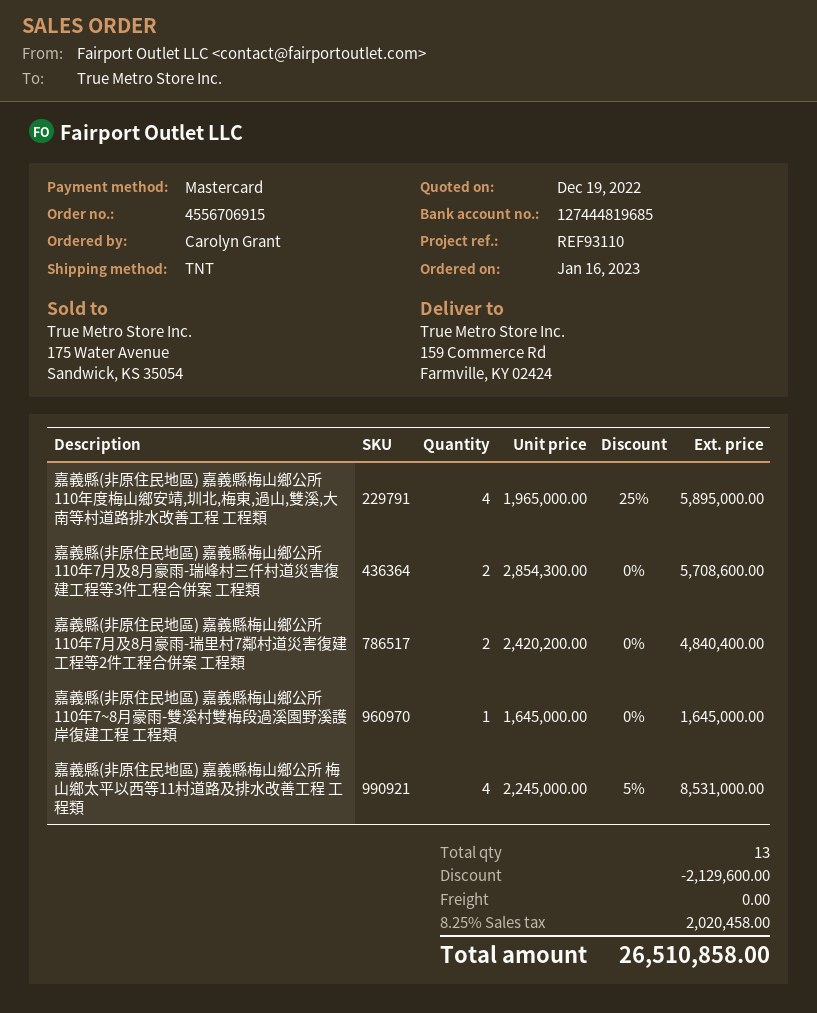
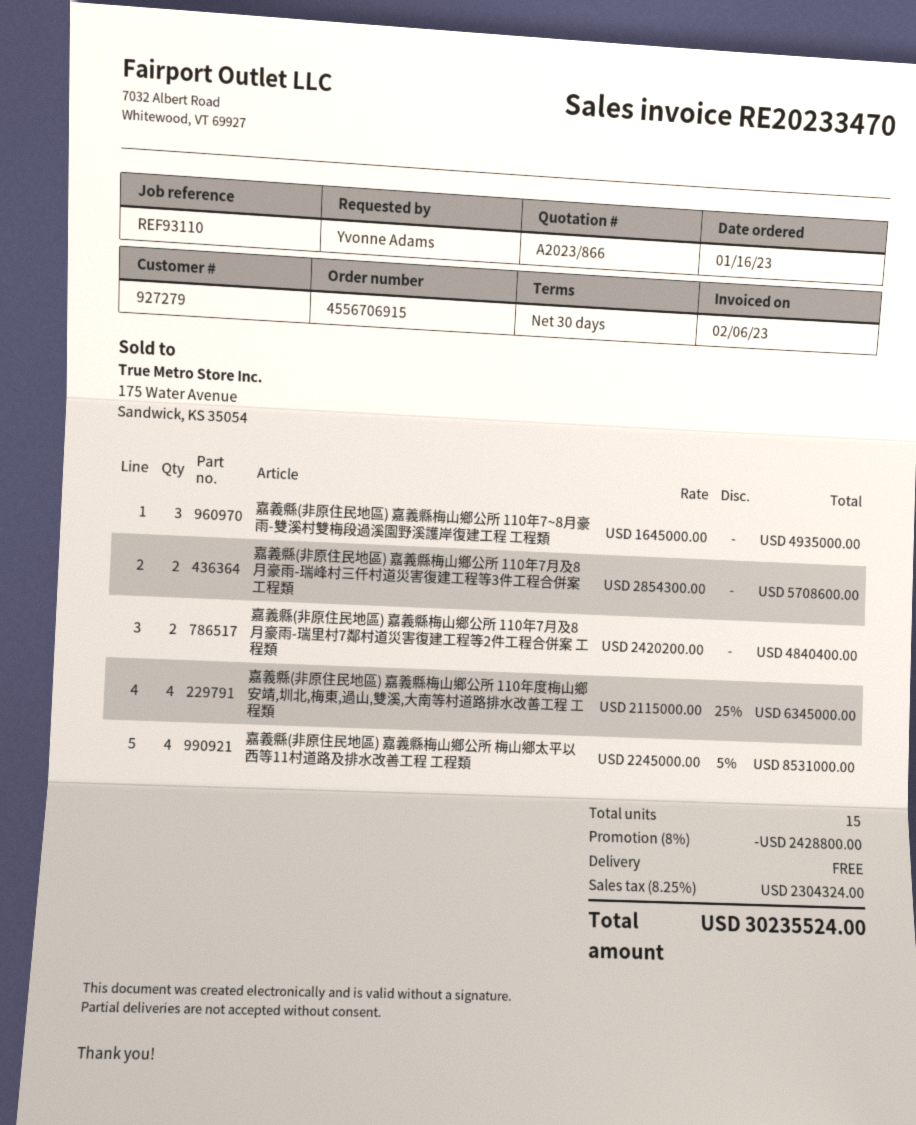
ordered by: Carolyn Grant -> Yvonne Adams
嘉義縣(非原住民地區) 嘉義縣梅山鄉公所 110年度梅山鄉安靖,圳北,梅東,過山,雙溪,大南等村道路排水改善工程 工程類: 4 x 1965000.00 - 25% = 5895000.00 -> 4 x 2115000.00 - 25% = 6345000.00
嘉義縣(非原住民地區) 嘉義縣梅山鄉公所 110年7~8月豪雨-雙溪村雙梅段過溪園野溪護岸復建工程 工程類: 1 x 1645000.00 = 1645000.00 -> 3 x 1645000.00 = 4935000.00
total quantity: 13 -> 15
discount: 2129600.00 -> 2428800.00
tax: 8.25% = 2020458.00 -> 8.25% = 2304324.00
total: 26510858.00 -> 30235524.00

